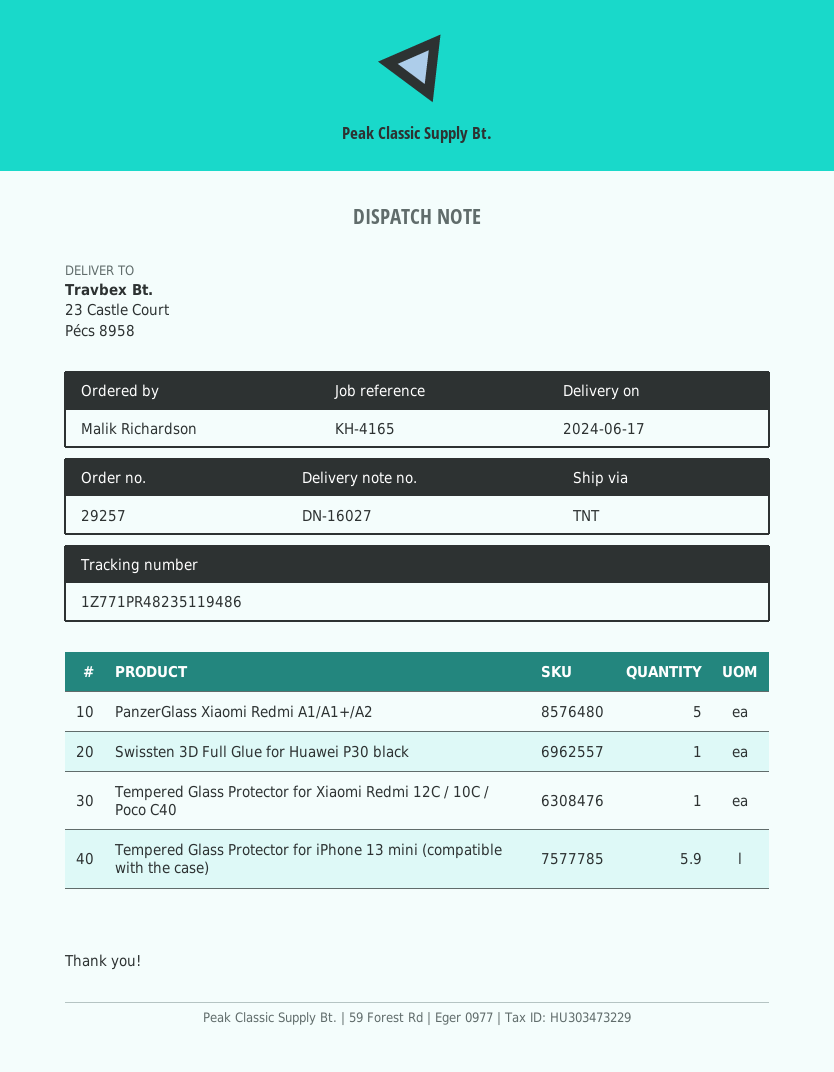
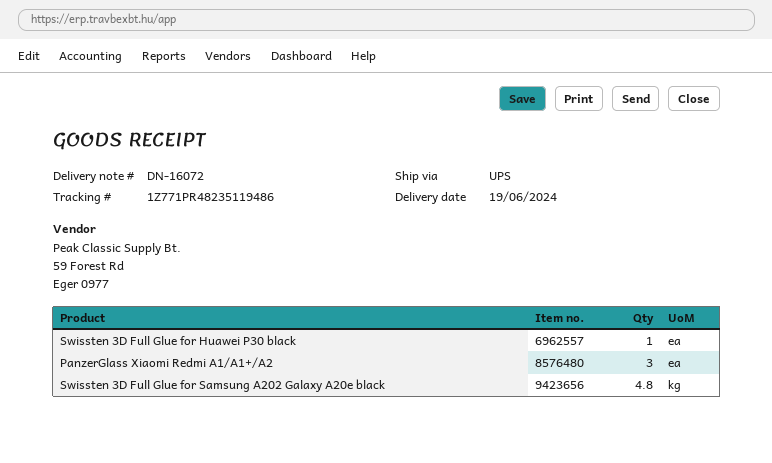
delivery note number: DN-16027 -> DN-16072
delivery date: 2024-06-17 -> 2024-06-19
shipping method: TNT -> UPS
PanzerGlass Xiaomi Redmi A1/A1+/A2: 5 -> 3
Tempered Glass Protector for Xiaomi Redmi 12C / 10C / Poco C40: 1 -> none
Tempered Glass Protector for iPhone 13 mini (compatible with the case): 5.9 -> none
Swissten 3D Full Glue for Samsung A202 Galaxy A20e black: none -> 4.8

